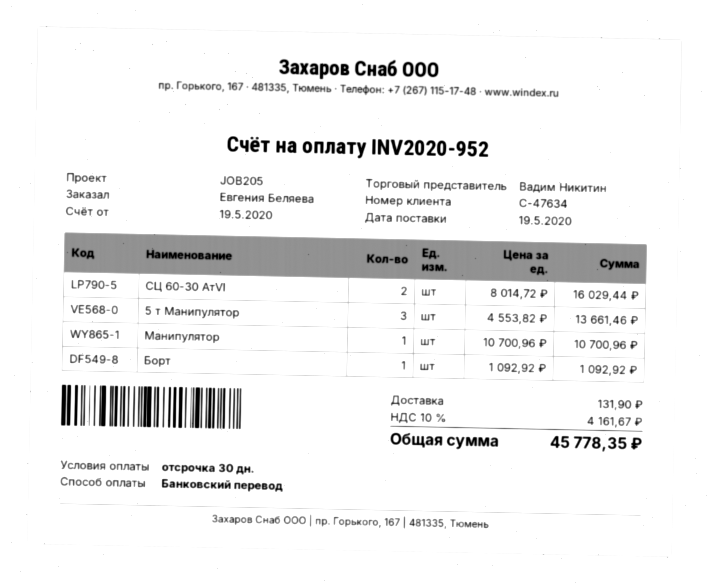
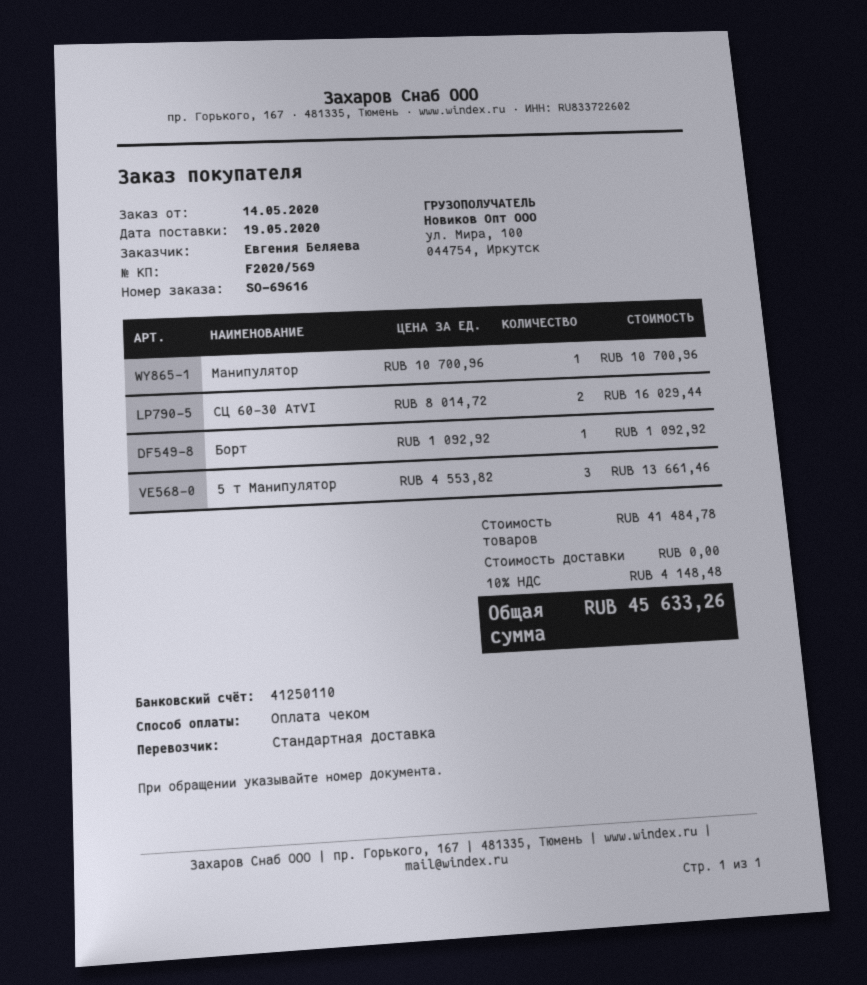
payment method: bank transfer -> cheque
shipping: 131.90 -> 0.00
tax: 10% = 4161.67 -> 10% = 4148.48
total: 45778.35 -> 45633.26

